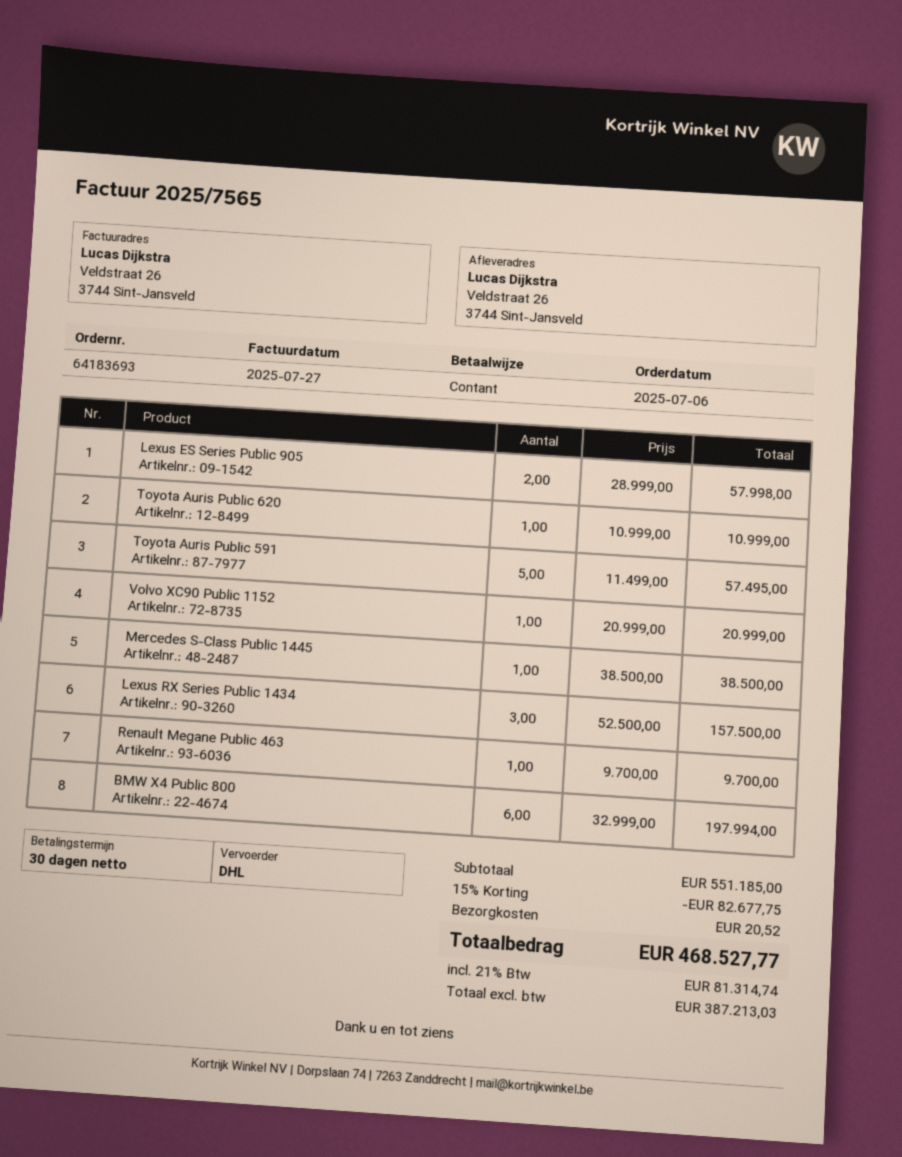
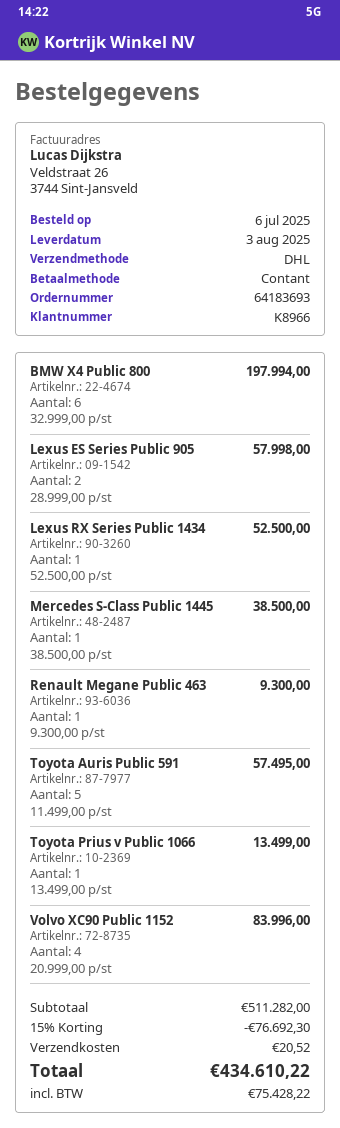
Toyota Auris Public 620: 1 x 10999.00 = 10999.00 -> none
Volvo XC90 Public 1152: 1 x 20999.00 = 20999.00 -> 4 x 20999.00 = 83996.00
Lexus RX Series Public 1434: 3 x 52500.00 = 157500.00 -> 1 x 52500.00 = 52500.00
Renault Megane Public 463: 1 x 9700.00 = 9700.00 -> 1 x 9300.00 = 9300.00
Toyota Prius v Public 1066: none -> 1 x 13499.00 = 13499.00
subtotal: 551185.00 -> 511282.00
discount: 15% = 82677.75 -> 15% = 76692.30
tax: 81314.74 -> 75428.22
total: 468527.77 -> 434610.22

